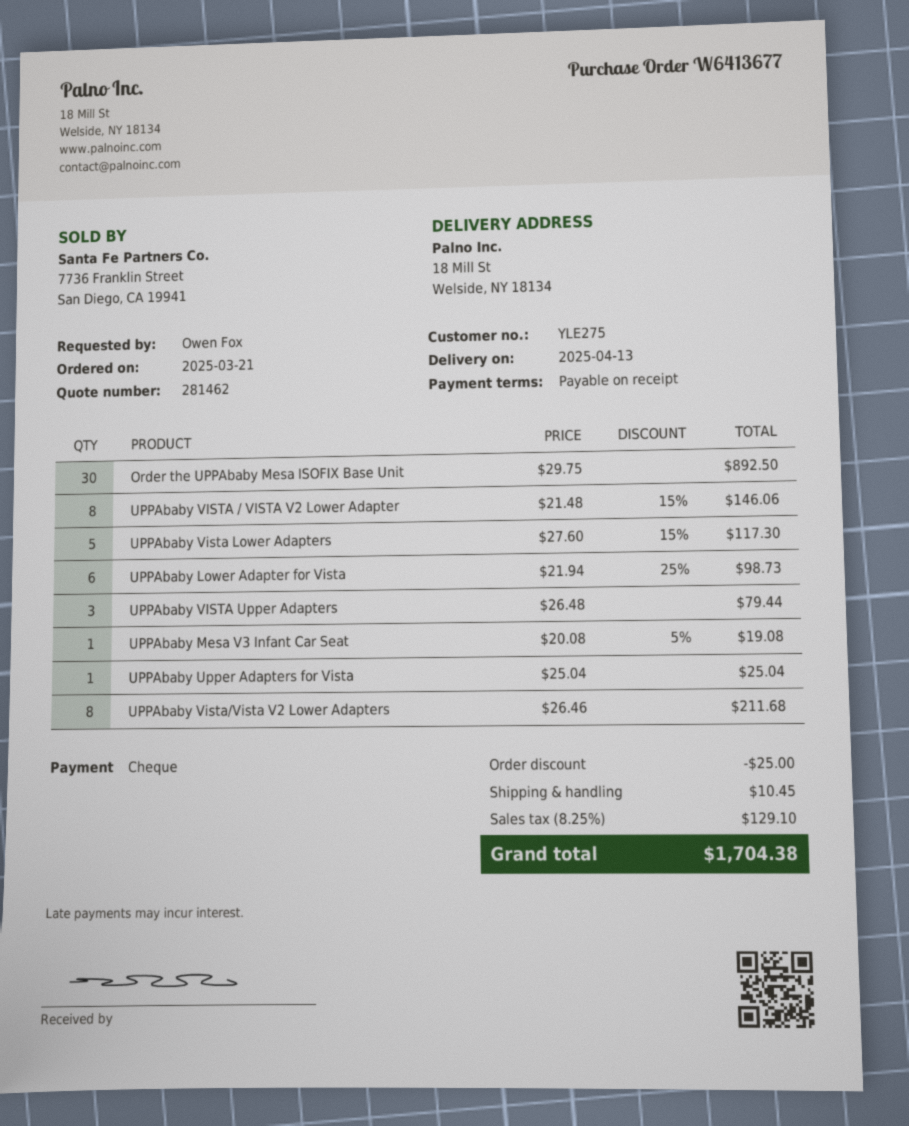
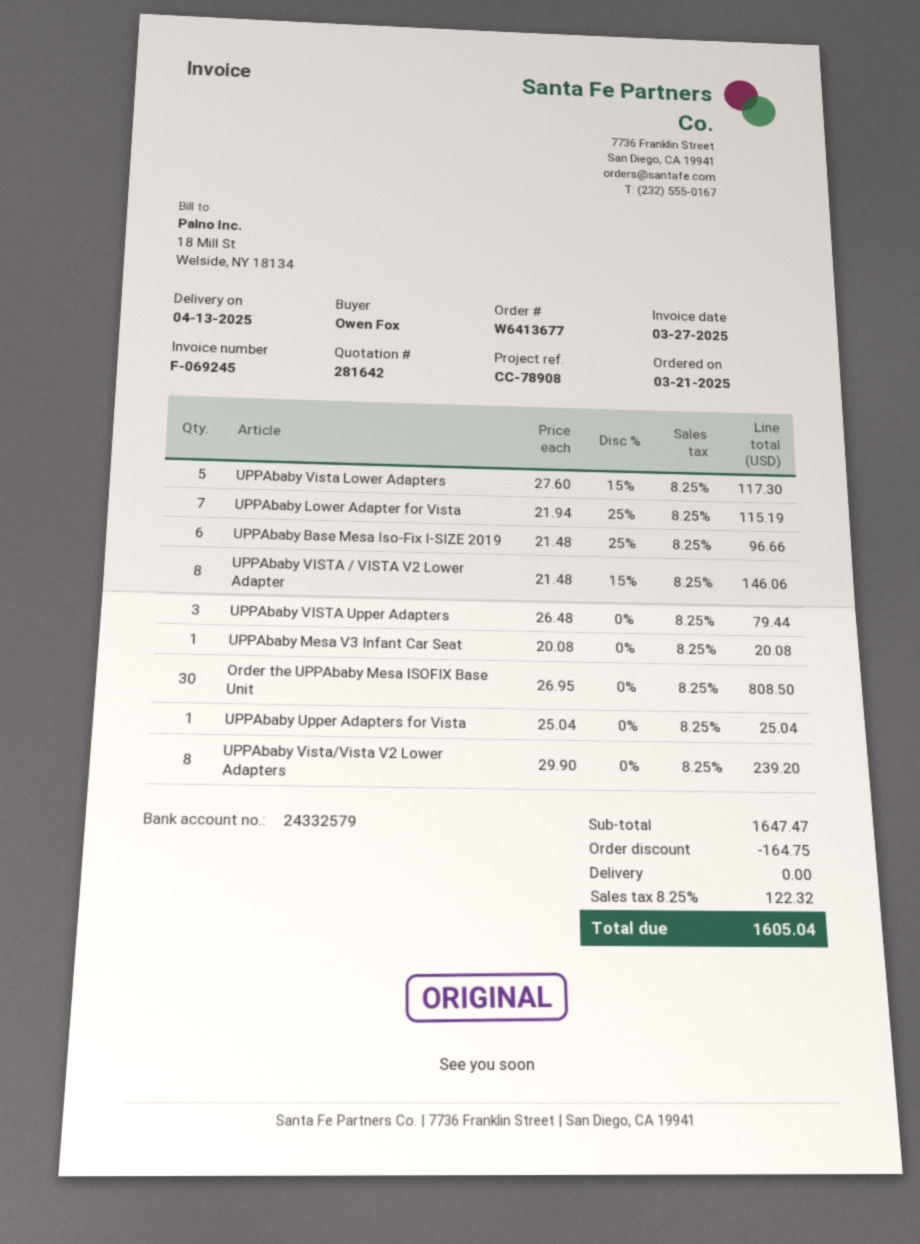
quote number: 281462 -> 281642
Order the UPPAbaby Mesa ISOFIX Base Unit: 30 x 29.75 = 892.50 -> 30 x 26.95 = 808.50
UPPAbaby Lower Adapter for Vista: 6 x 21.94 - 25% = 98.73 -> 7 x 21.94 - 25% = 115.19
UPPAbaby Mesa V3 Infant Car Seat: 1 x 20.08 - 5% = 19.08 -> 1 x 20.08 = 20.08
UPPAbaby Vista/Vista V2 Lower Adapters: 8 x 26.46 = 211.68 -> 8 x 29.90 = 239.20
UPPAbaby Base Mesa Iso-Fix I-SIZE 2019: none -> 6 x 21.48 - 25% = 96.66
discount: 25.00 -> 164.75
shipping: 10.45 -> 0.00
tax: 8.25% = 129.10 -> 8.25% = 122.32
total: 1704.38 -> 1605.04

